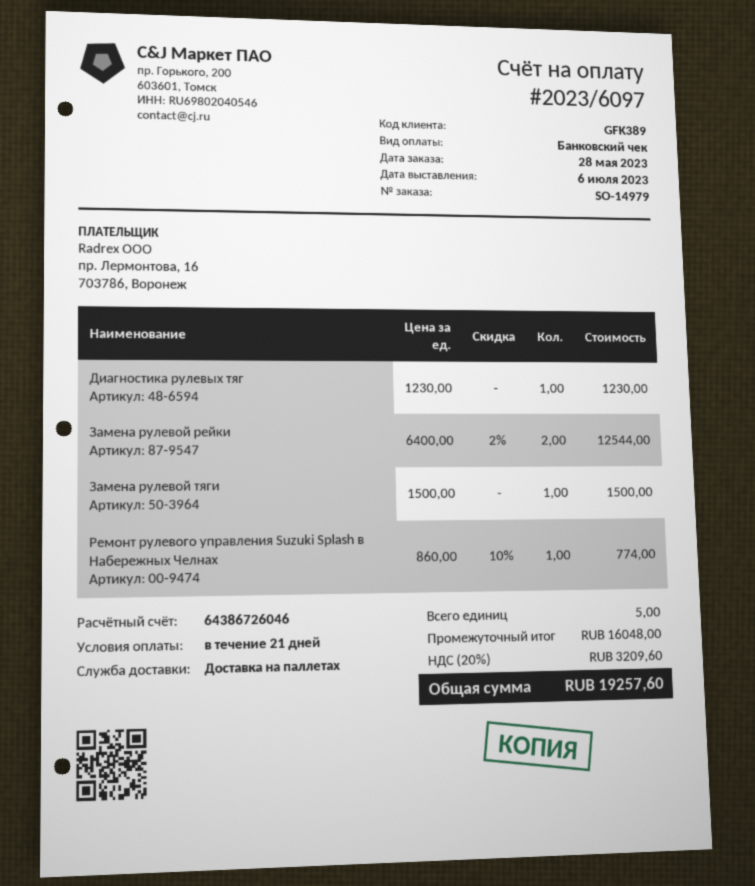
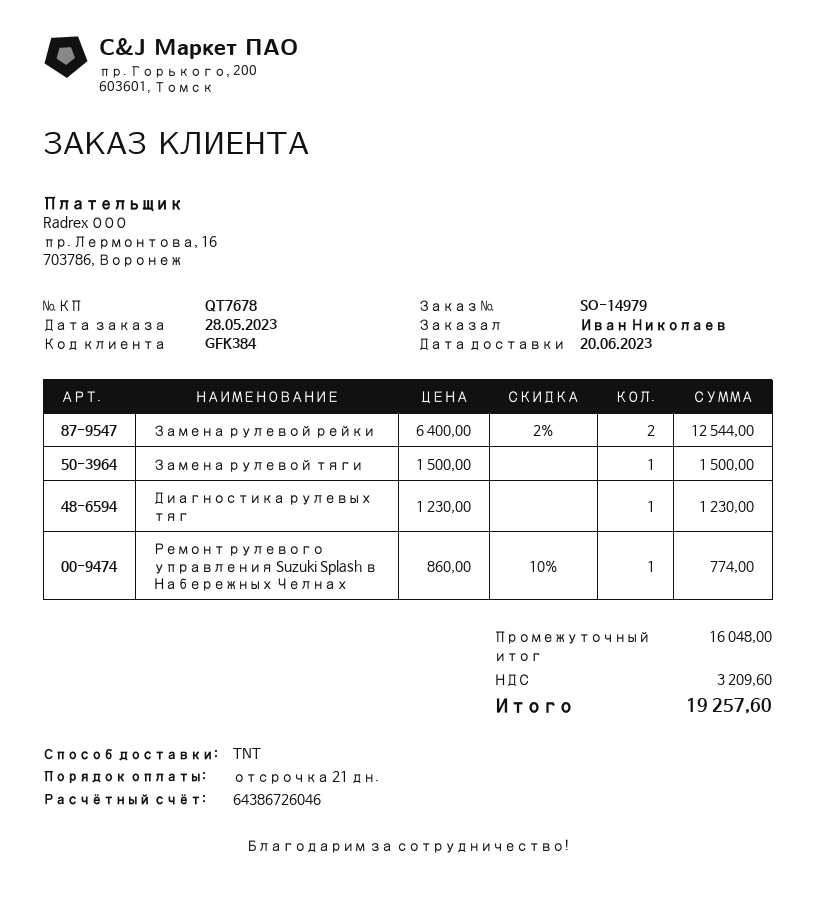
customer number: GFK389 -> GFK384
shipping method: pallet freight -> TNT

